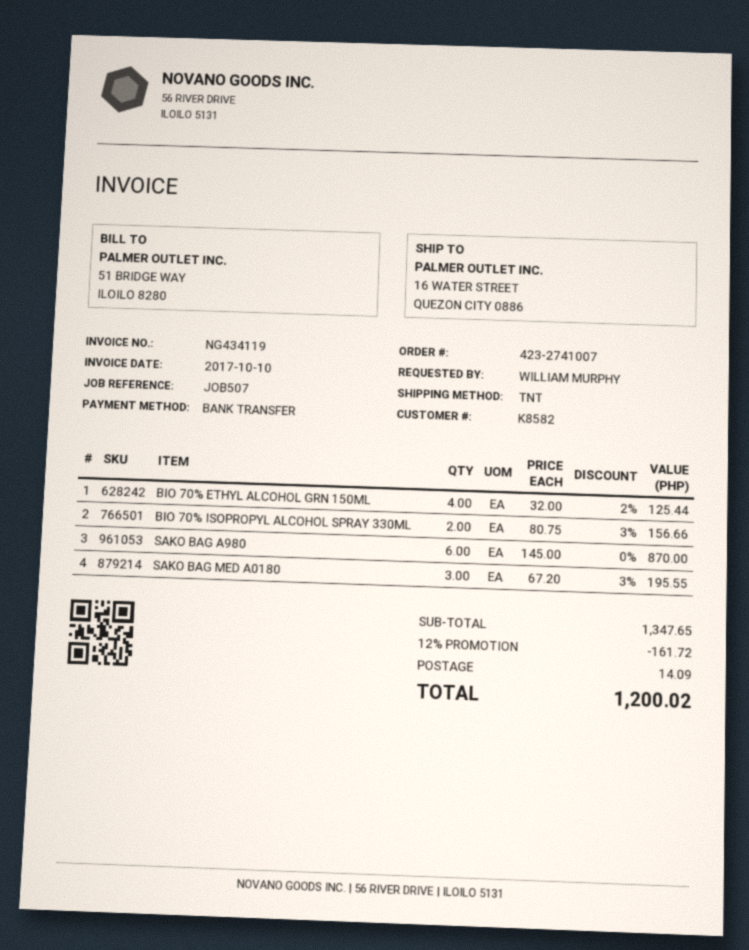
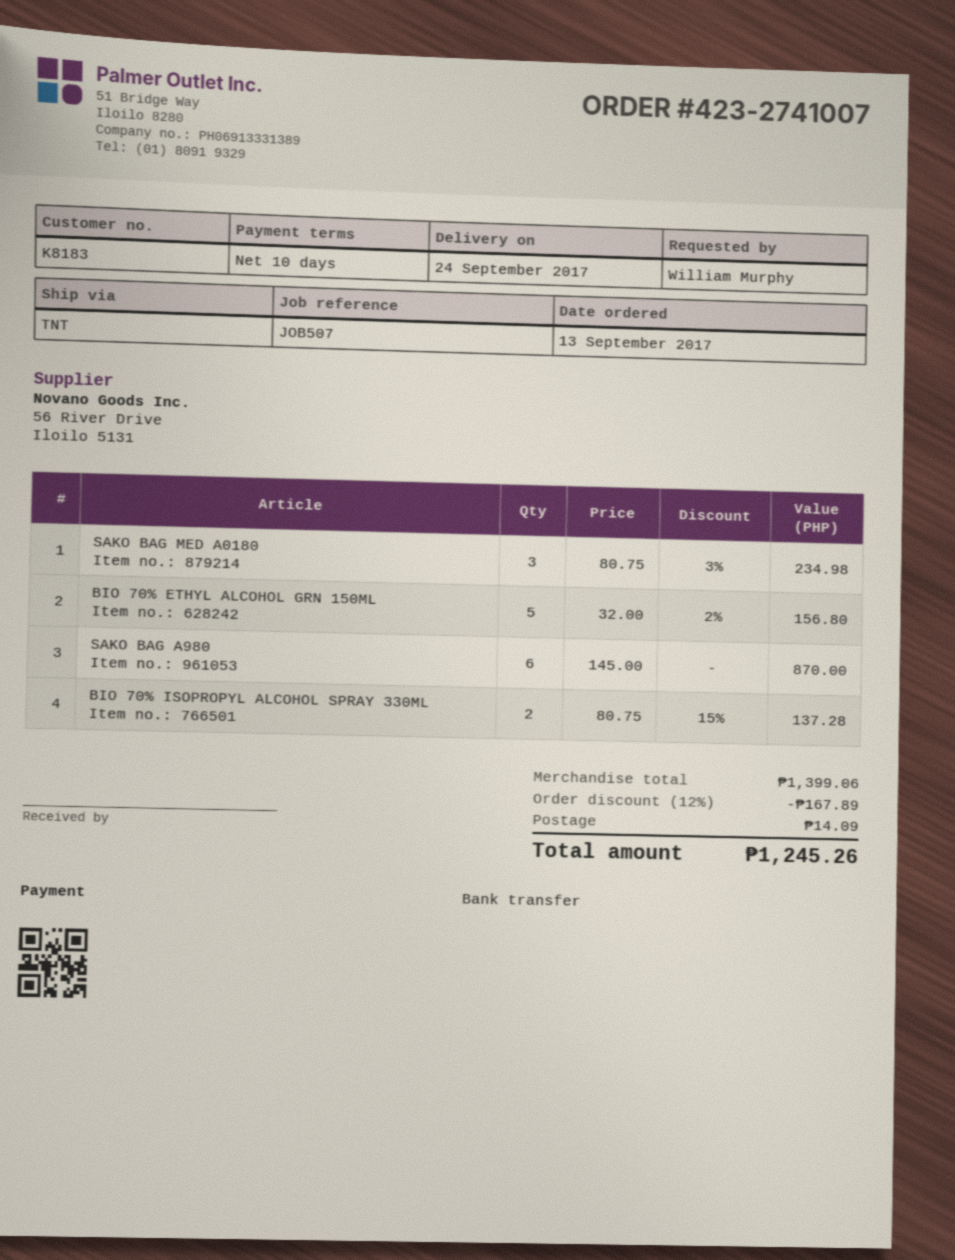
customer number: K8582 -> K8183
BIO 70% ETHYL ALCOHOL GRN 150ML: 4 x 32.00 - 2% = 125.44 -> 5 x 32.00 - 2% = 156.80
BIO 70% ISOPROPYL ALCOHOL SPRAY 330ML: 2 x 80.75 - 3% = 156.66 -> 2 x 80.75 - 15% = 137.28
SAKO BAG MED A0180: 3 x 67.20 - 3% = 195.55 -> 3 x 80.75 - 3% = 234.98
subtotal: 1347.65 -> 1399.06
discount: 12% = 161.72 -> 12% = 167.89
total: 1200.02 -> 1245.26

